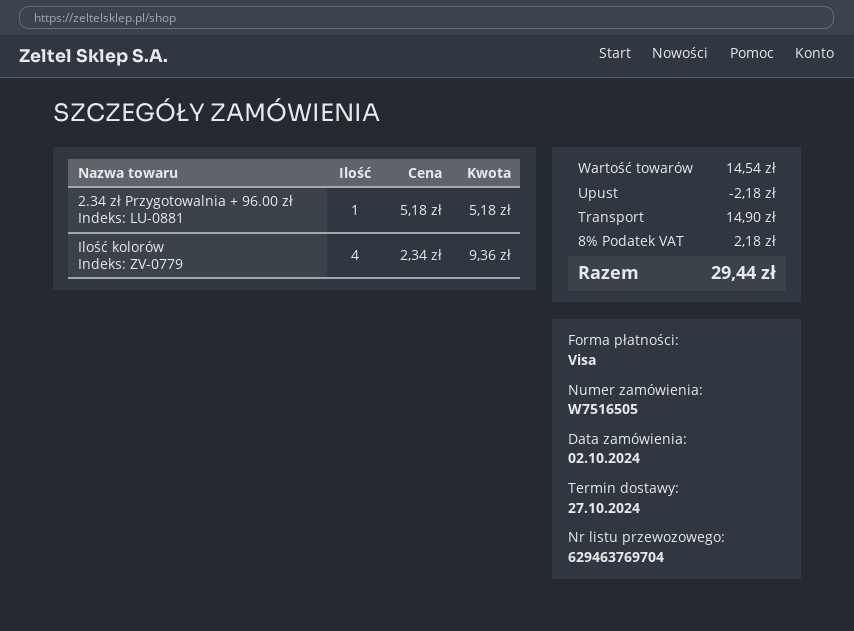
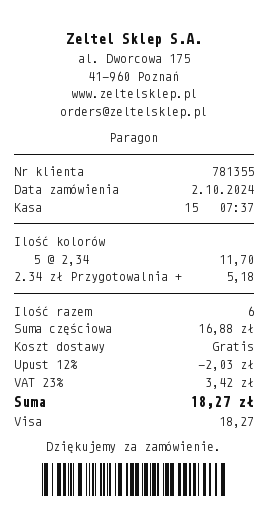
Ilość kolorów: 4 x 2.34 = 9.36 -> 5 x 2.34 = 11.70
subtotal: 14.54 -> 16.88
discount: 2.18 -> 2.03
shipping: 14.90 -> 0.00
tax: 8% = 2.18 -> 23% = 3.42
total: 29.44 -> 18.27

